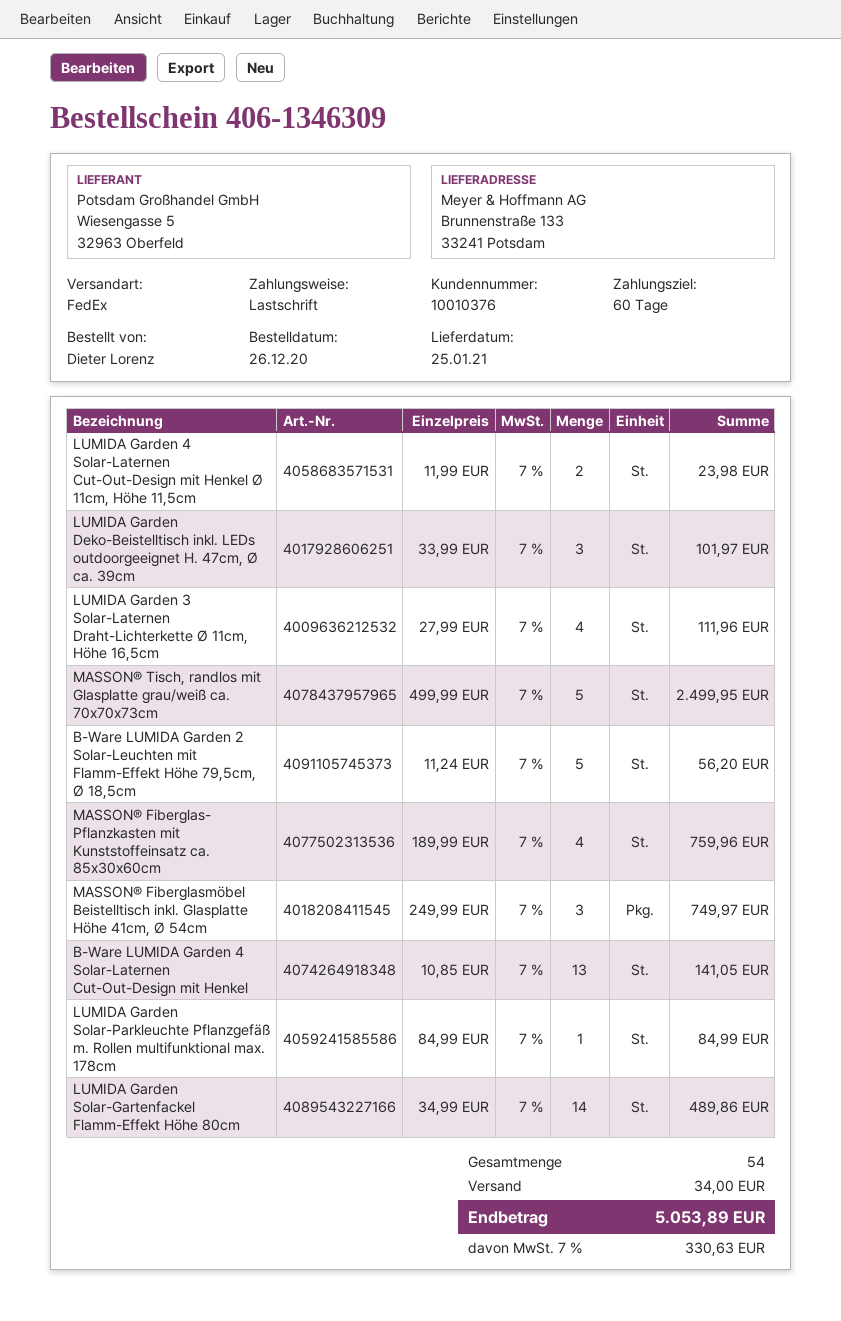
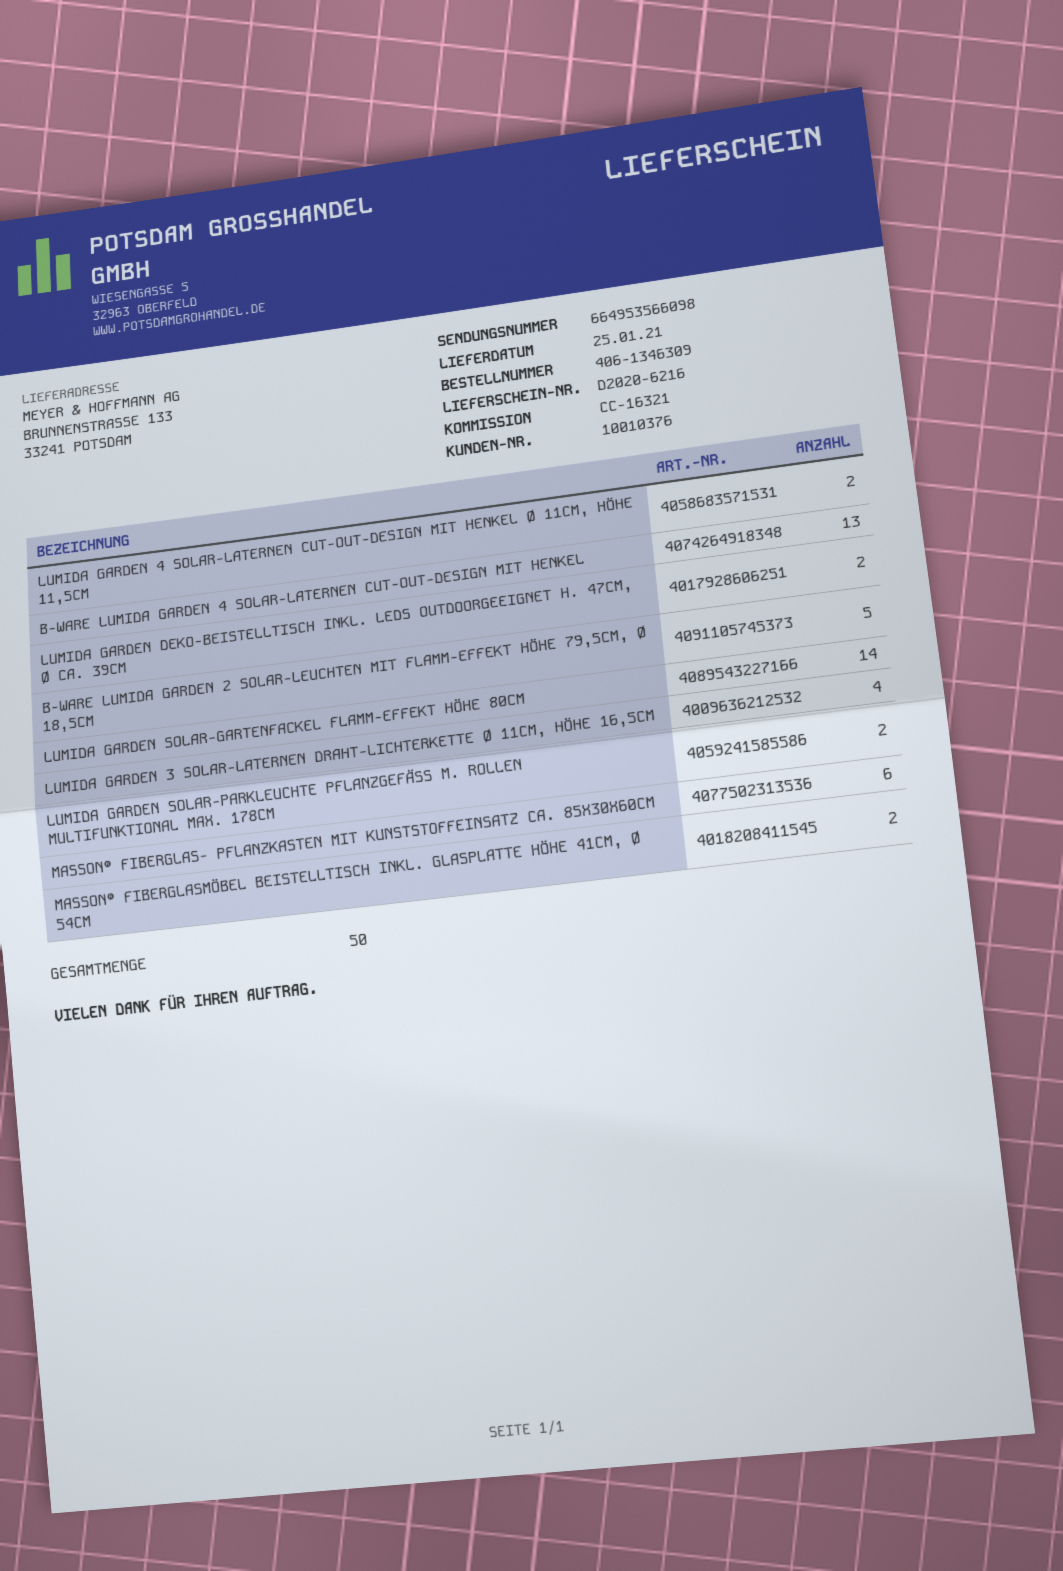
LUMIDA Garden Deko-Beistelltisch inkl. LEDs outdoorgeeignet H. 47cm, Ø ca. 39cm: 3 -> 2
MASSON® Tisch, randlos mit Glasplatte grau/weiß ca. 70x70x73cm: 5 -> none
MASSON® Fiberglas- Pflanzkasten mit Kunststoffeinsatz ca. 85x30x60cm: 4 -> 6
MASSON® Fiberglasmöbel Beistelltisch inkl. Glasplatte Höhe 41cm, Ø 54cm: 3 -> 2
LUMIDA Garden Solar-Parkleuchte Pflanzgefäß m. Rollen multifunktional max. 178cm: 1 -> 2
total quantity: 54 -> 50

